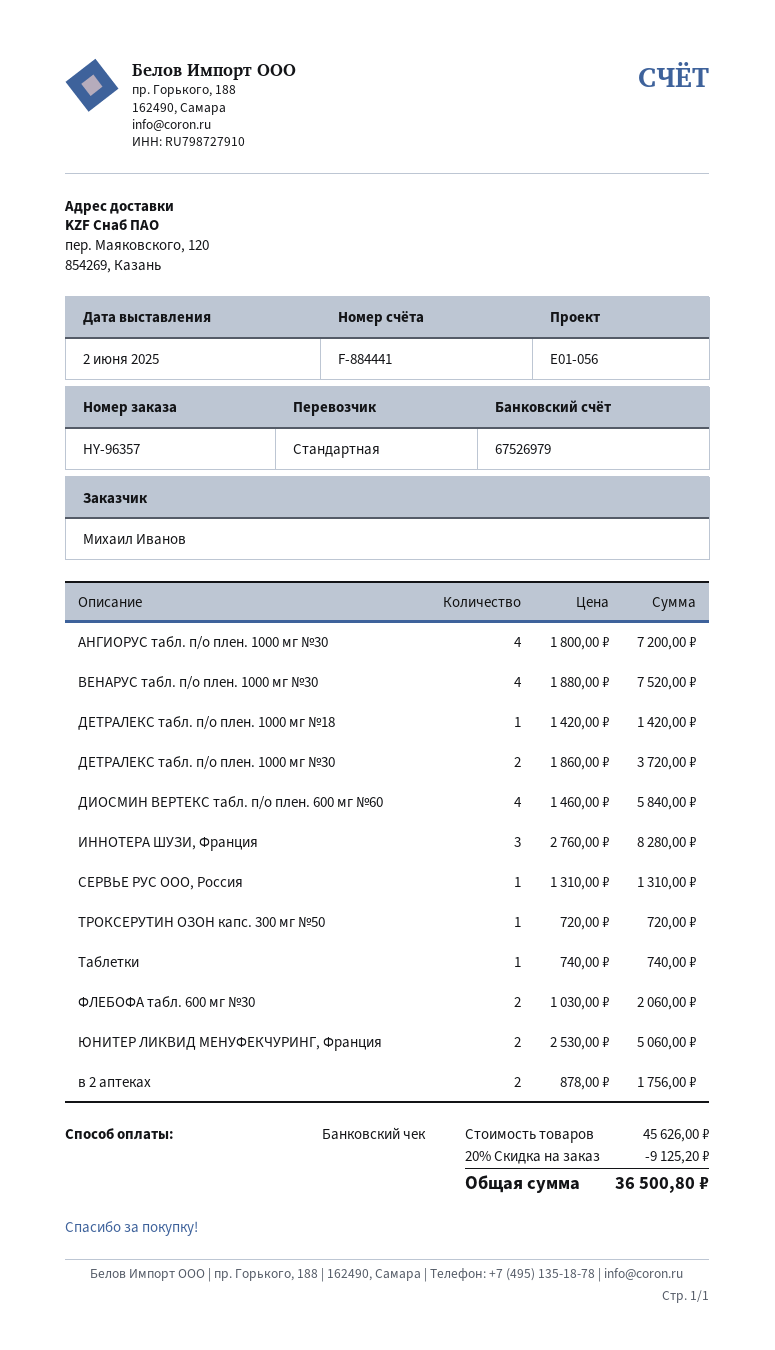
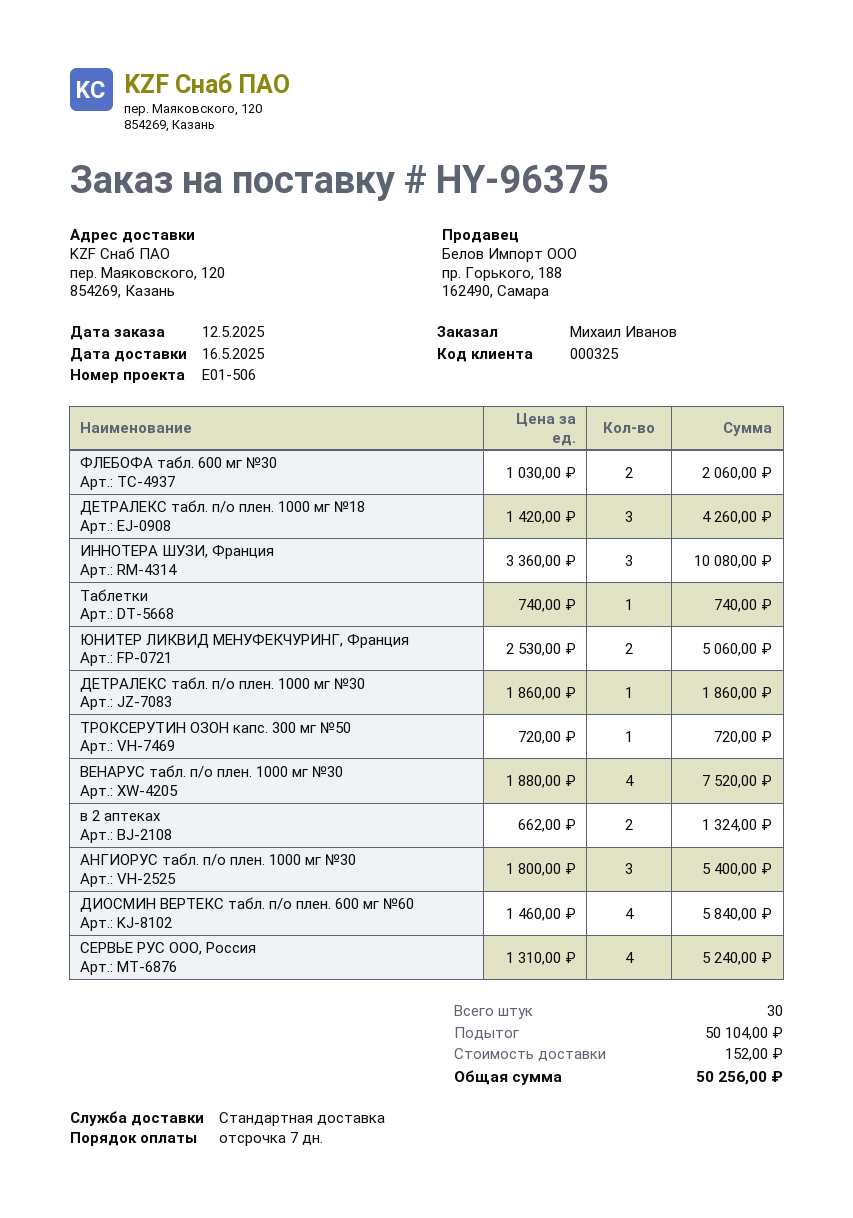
order number: HY-96357 -> HY-96375
reference: E01-056 -> E01-506
АНГИОРУС табл. п/о плен. 1000 мг №30: 4 x 1800.00 = 7200.00 -> 3 x 1800.00 = 5400.00
ДЕТРАЛЕКС табл. п/о плен. 1000 мг №18: 1 x 1420.00 = 1420.00 -> 3 x 1420.00 = 4260.00
ДЕТРАЛЕКС табл. п/о плен. 1000 мг №30: 2 x 1860.00 = 3720.00 -> 1 x 1860.00 = 1860.00
ИННОТЕРА ШУЗИ, Франция: 3 x 2760.00 = 8280.00 -> 3 x 3360.00 = 10080.00
СЕРВЬЕ РУС ООО, Россия: 1 x 1310.00 = 1310.00 -> 4 x 1310.00 = 5240.00
в 2 аптеках: 2 x 878.00 = 1756.00 -> 2 x 662.00 = 1324.00
subtotal: 45626.00 -> 50104.00
discount: 20% = 9125.20 -> none
shipping: none -> 152.00
total: 36500.80 -> 50256.00

